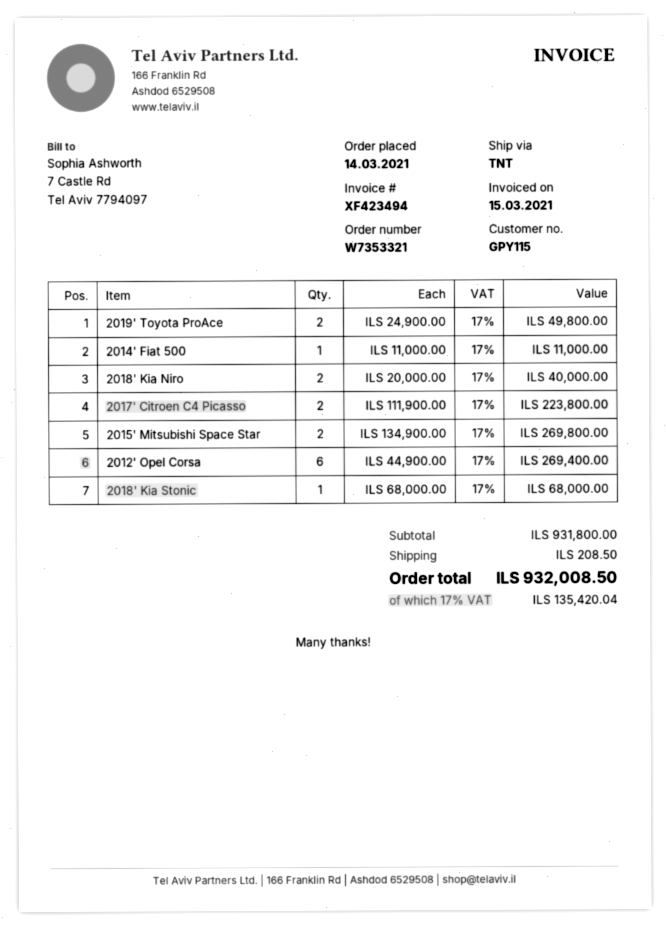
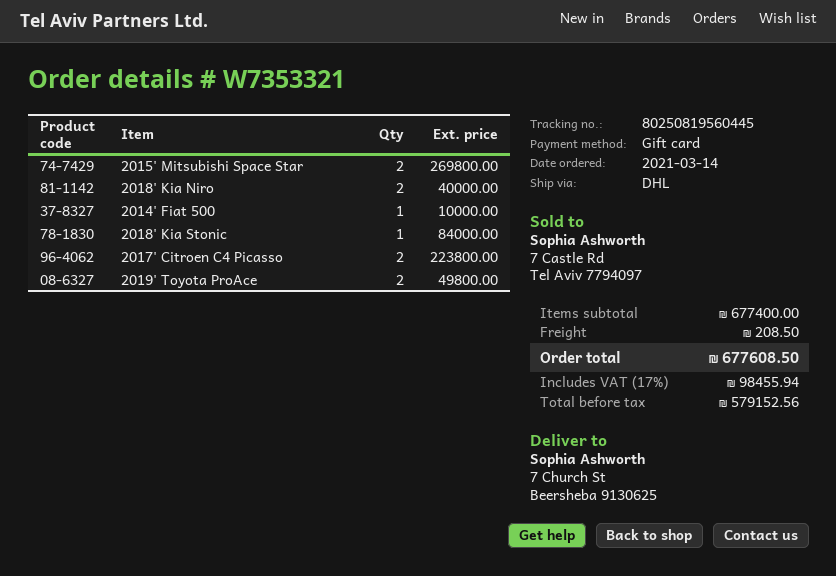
shipping method: TNT -> DHL
2014' Fiat 500: 1 for 11000.00 -> 1 for 10000.00
2012' Opel Corsa: 6 for 269400.00 -> none
2018' Kia Stonic: 1 for 68000.00 -> 1 for 84000.00
subtotal: 931800.00 -> 677400.00
tax: 17% = 135420.04 -> 17% = 98455.94
total: 932008.50 -> 677608.50

